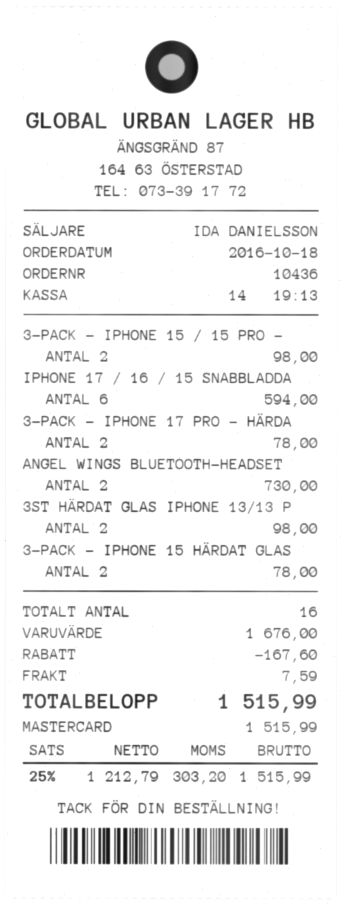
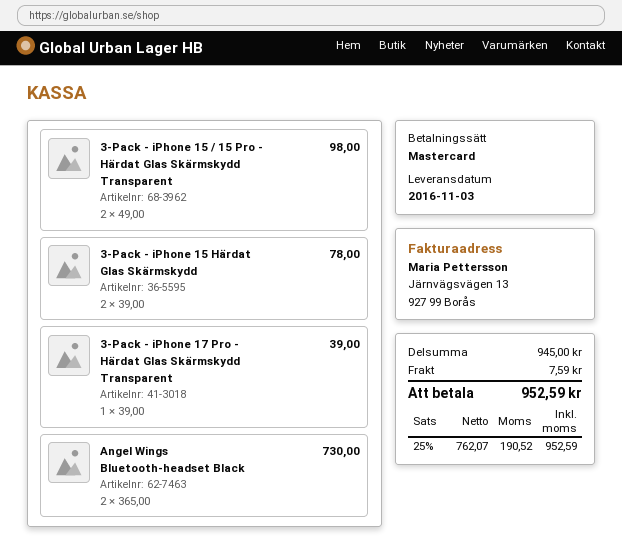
IPHONE 17 / 16 / 15 SNABBLADDA: 6 for 594.00 -> none
3-PACK - IPHONE 17 PRO - HÄRDA: 2 for 78.00 -> 1 for 39.00
3ST HÄRDAT GLAS IPHONE 13/13 P: 2 for 98.00 -> none
subtotal: 1676.00 -> 945.00
discount: 167.60 -> none
net: 1212.79 -> 762.07
tax: 25% = 303.20 -> 25% = 190.52
total: 1515.99 -> 952.59

